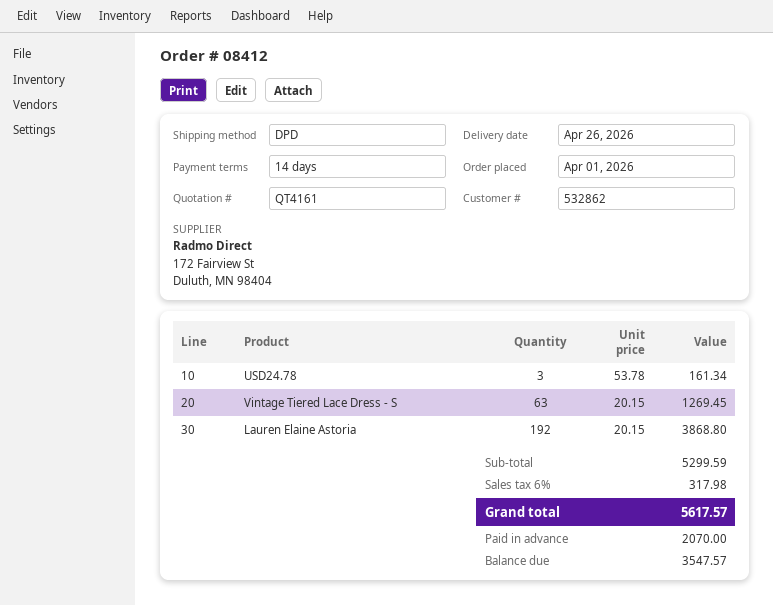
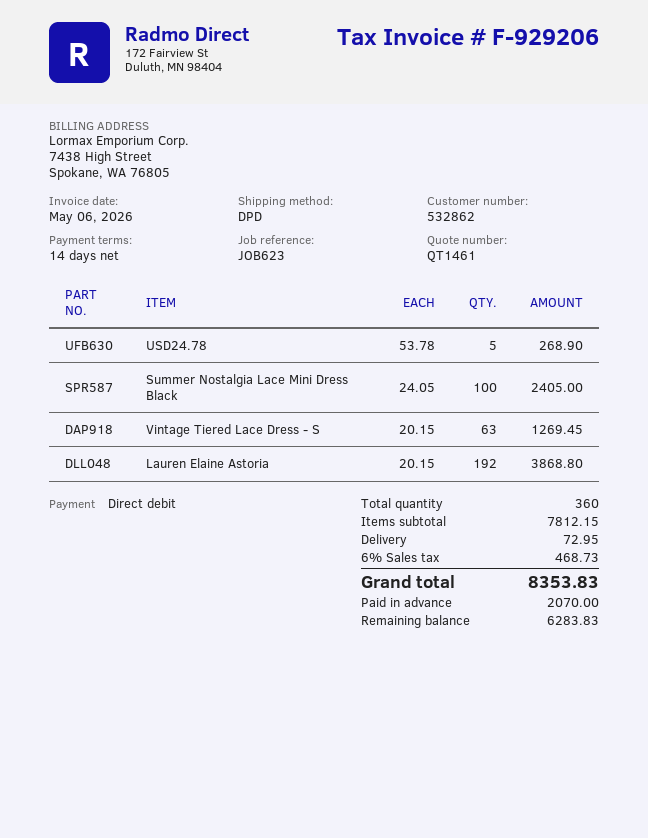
quote number: QT4161 -> QT1461
USD24.78: 3 x 53.78 = 161.34 -> 5 x 53.78 = 268.90
Summer Nostalgia Lace Mini Dress Black: none -> 100 x 24.05 = 2405.00
subtotal: 5299.59 -> 7812.15
shipping: none -> 72.95
tax: 6% = 317.98 -> 6% = 468.73
total: 5617.57 -> 8353.83
balance: 3547.57 -> 6283.83

